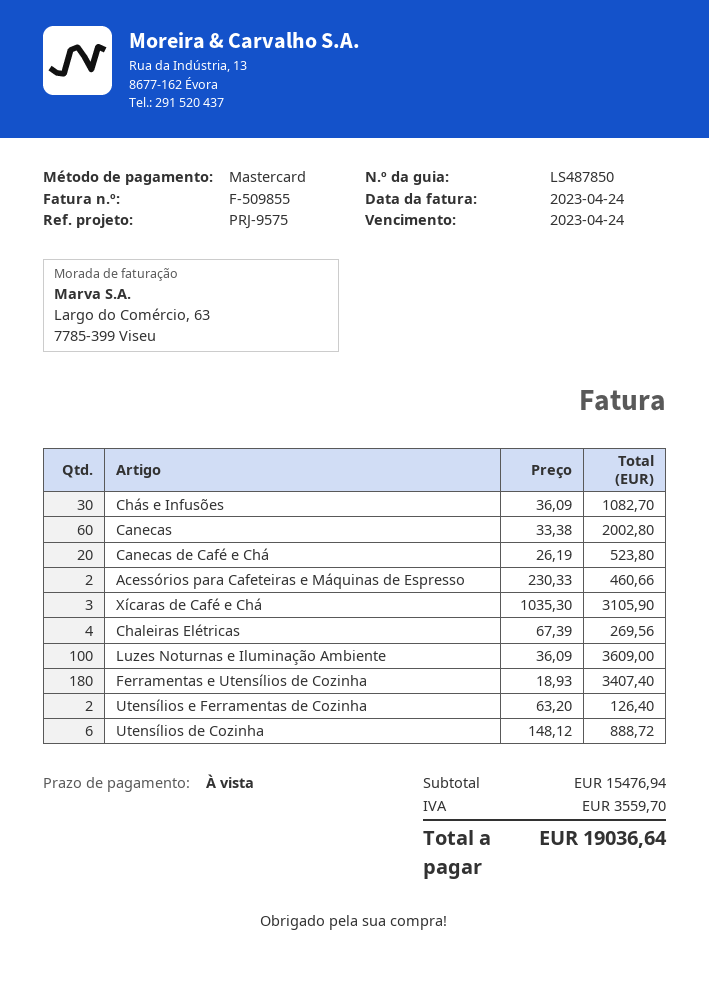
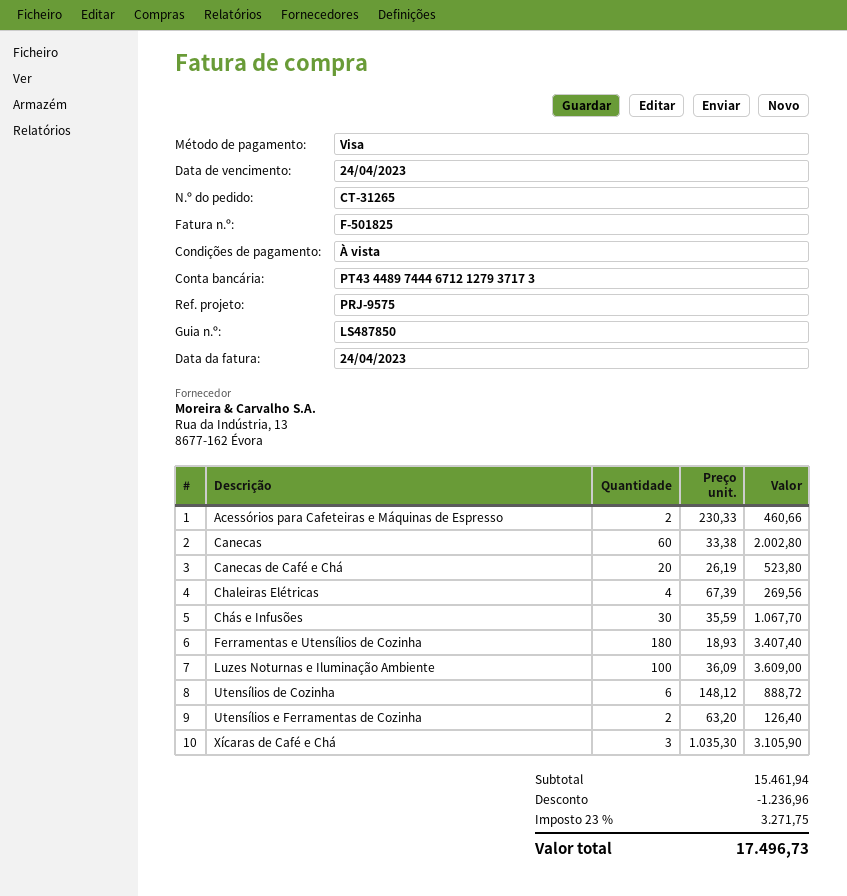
invoice number: F-509855 -> F-501825
payment method: Mastercard -> Visa
Chás e Infusões: 30 x 36.09 = 1082.70 -> 30 x 35.59 = 1067.70
subtotal: 15476.94 -> 15461.94
discount: none -> 1236.96
tax: 3559.70 -> 3271.75
total: 19036.64 -> 17496.73

